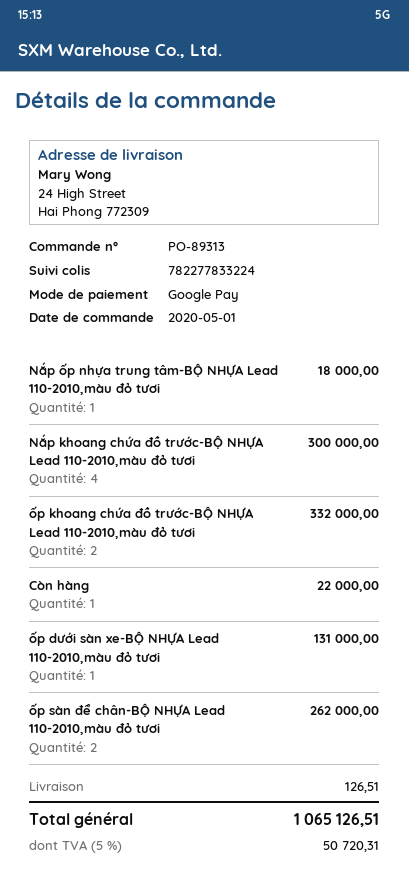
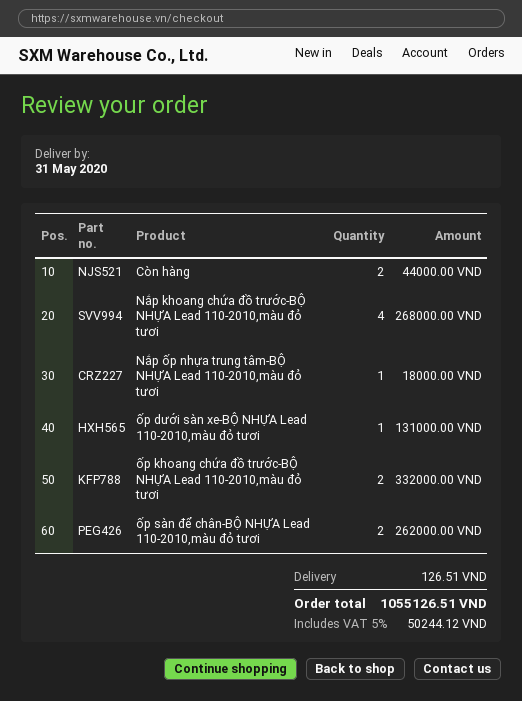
Nắp khoang chứa đồ trước-BỘ NHỰA Lead 110-2010,màu đỏ tươi: 4 for 300000.00 -> 4 for 268000.00
Còn hàng: 1 for 22000.00 -> 2 for 44000.00
tax: 5% = 50720.31 -> 5% = 50244.12
total: 1065126.51 -> 1055126.51

